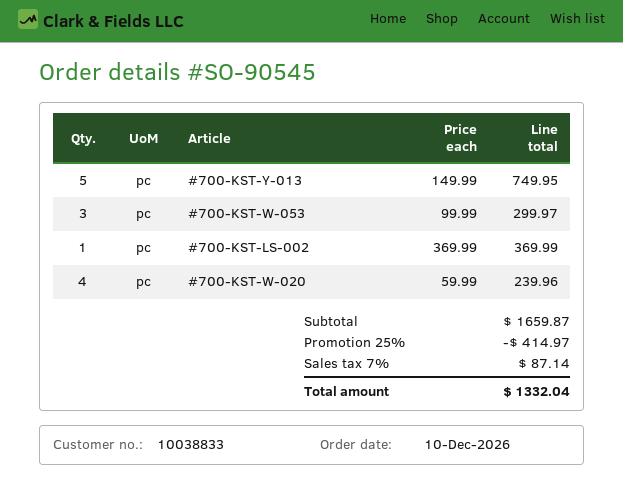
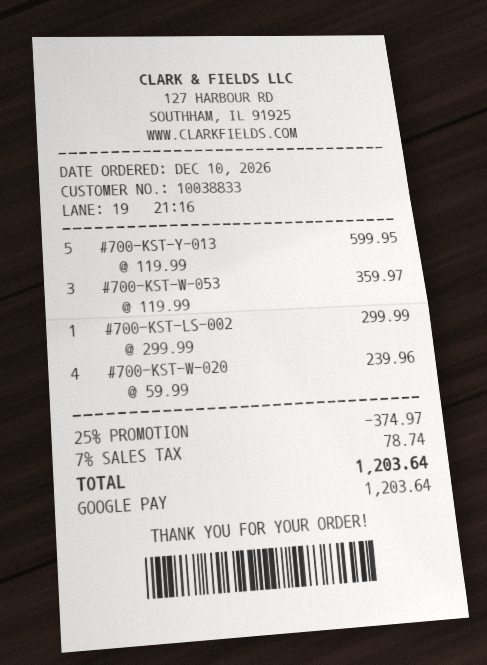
#700-KST-Y-013: 5 x 149.99 = 749.95 -> 5 x 119.99 = 599.95
#700-KST-W-053: 3 x 99.99 = 299.97 -> 3 x 119.99 = 359.97
#700-KST-LS-002: 1 x 369.99 = 369.99 -> 1 x 299.99 = 299.99
discount: 25% = 414.97 -> 25% = 374.97
tax: 7% = 87.14 -> 7% = 78.74
total: 1332.04 -> 1203.64

